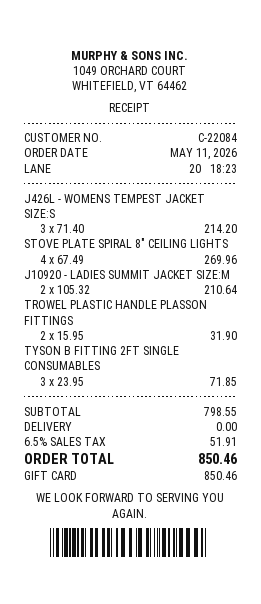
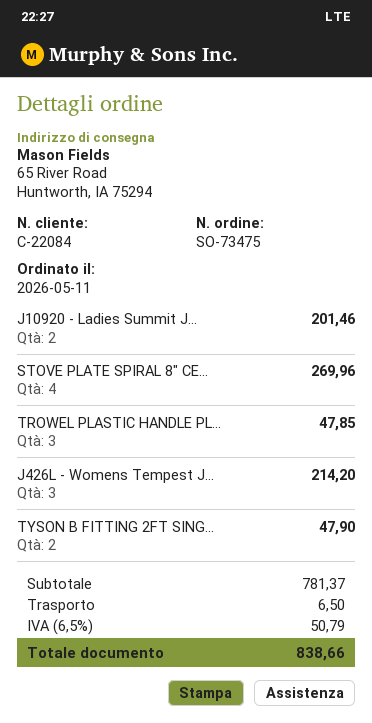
J10920 - LADIES SUMMIT JACKET SIZE:M: 2 for 210.64 -> 2 for 201.46
TROWEL PLASTIC HANDLE PLASSON FITTINGS: 2 for 31.90 -> 3 for 47.85
TYSON B FITTING 2FT SINGLE CONSUMABLES: 3 for 71.85 -> 2 for 47.90
subtotal: 798.55 -> 781.37
shipping: 0.00 -> 6.50
tax: 6.5% = 51.91 -> 6.5% = 50.79
total: 850.46 -> 838.66

